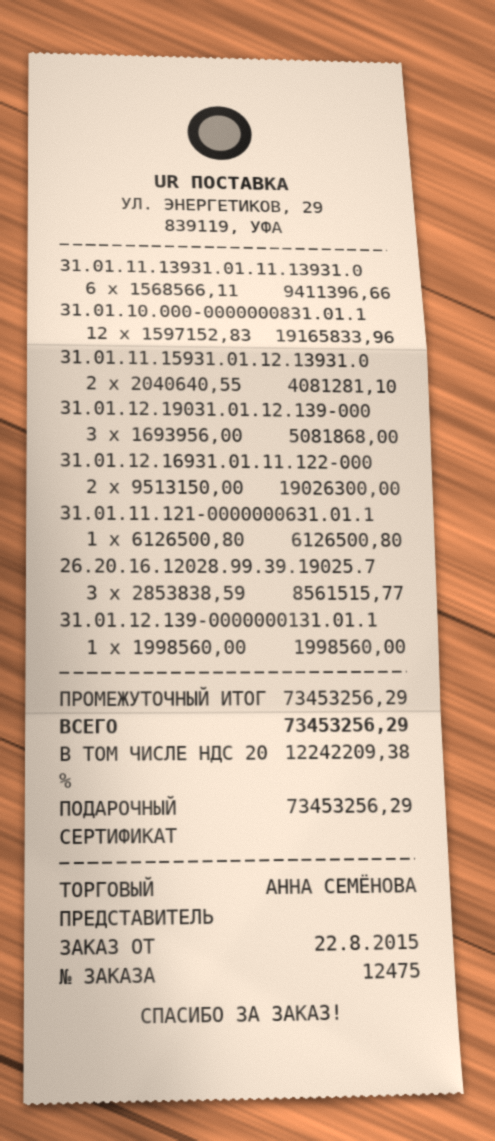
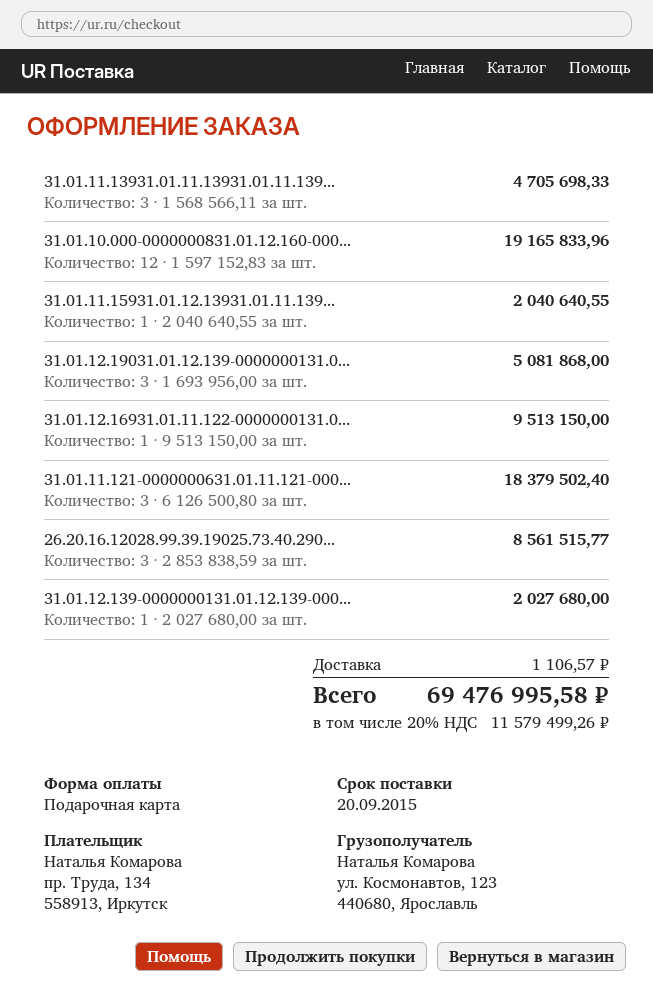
31.01.11.13931.01.11.13931.0: 6 x 1568566.11 = 9411396.66 -> 3 x 1568566.11 = 4705698.33
31.01.11.15931.01.12.13931.0: 2 x 2040640.55 = 4081281.10 -> 1 x 2040640.55 = 2040640.55
31.01.12.16931.01.11.122-000: 2 x 9513150.00 = 19026300.00 -> 1 x 9513150.00 = 9513150.00
31.01.11.121-0000000631.01.1: 1 x 6126500.80 = 6126500.80 -> 3 x 6126500.80 = 18379502.40
31.01.12.139-0000000131.01.1: 1 x 1998560.00 = 1998560.00 -> 1 x 2027680.00 = 2027680.00
shipping: none -> 1106.57
tax: 20% = 12242209.38 -> 20% = 11579499.26
total: 73453256.29 -> 69476995.58

